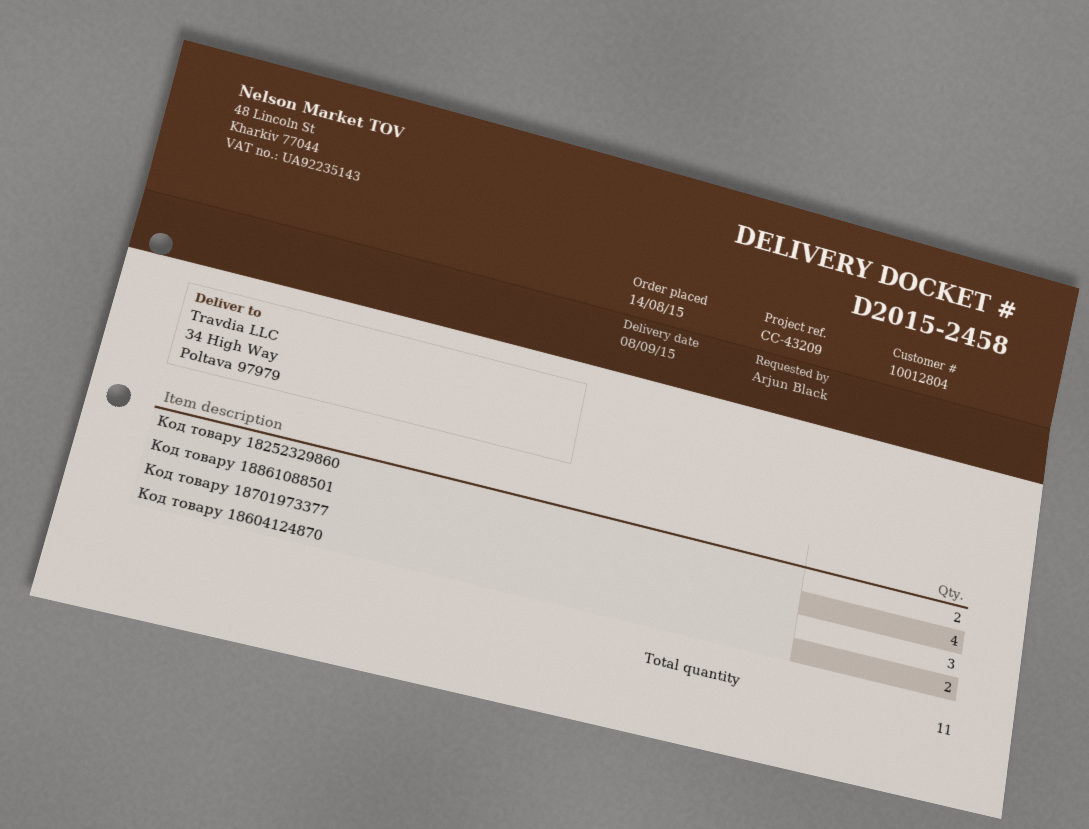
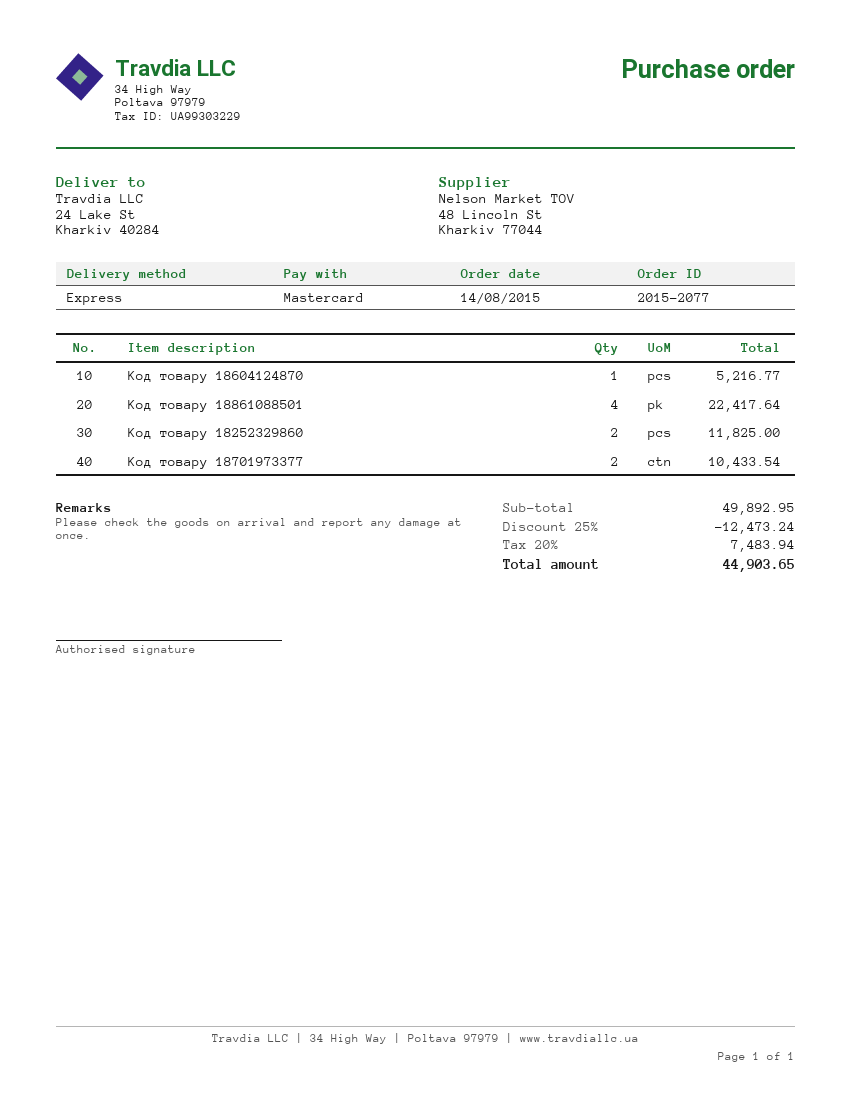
ship to: 34 High Way, Poltava 97979 -> 24 Lake St, Kharkiv 40284
Код товару 18701973377: 3 -> 2
Код товару 18604124870: 2 -> 1

